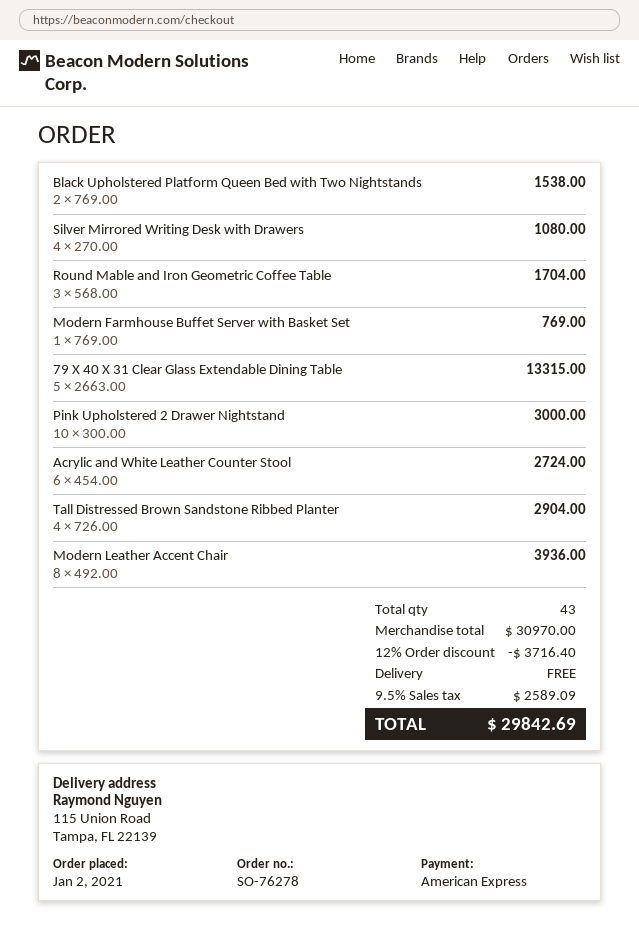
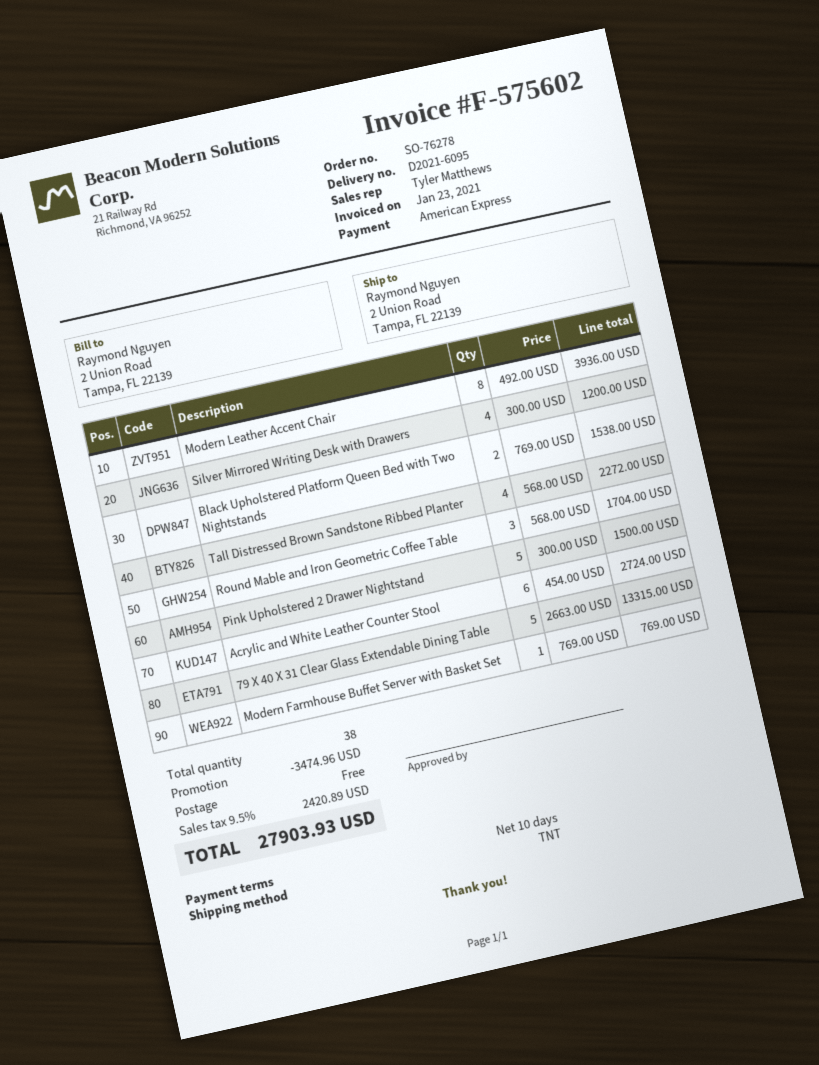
ship to: 115 Union Road, Tampa, FL 22139 -> 2 Union Road, Tampa, FL 22139
Silver Mirrored Writing Desk with Drawers: 4 x 270.00 = 1080.00 -> 4 x 300.00 = 1200.00
Pink Upholstered 2 Drawer Nightstand: 10 x 300.00 = 3000.00 -> 5 x 300.00 = 1500.00
Tall Distressed Brown Sandstone Ribbed Planter: 4 x 726.00 = 2904.00 -> 4 x 568.00 = 2272.00
total quantity: 43 -> 38
discount: 3716.40 -> 3474.96
tax: 9.5% = 2589.09 -> 9.5% = 2420.89
total: 29842.69 -> 27903.93

